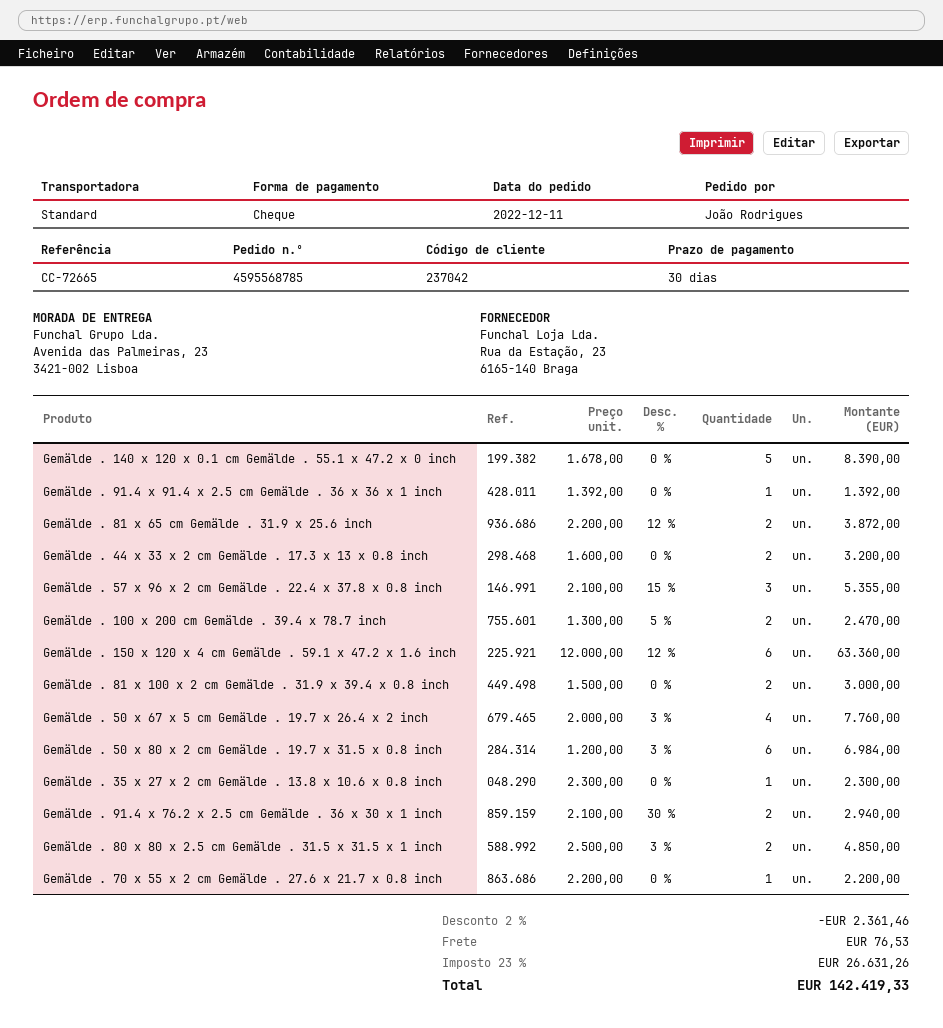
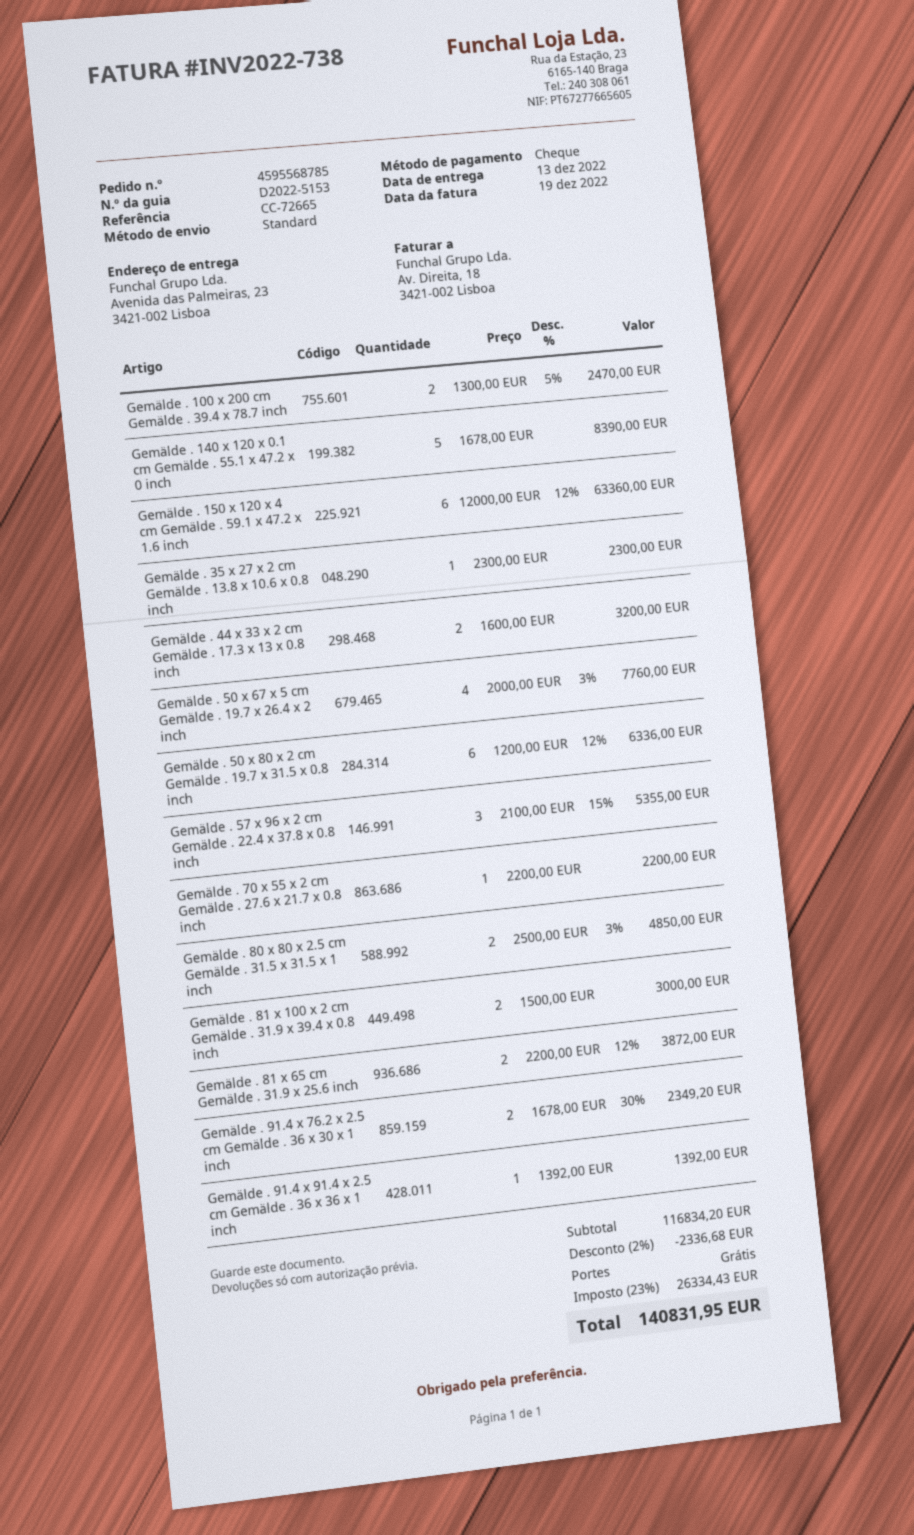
Gemälde . 50 x 80 x 2 cm Gemälde . 19.7 x 31.5 x 0.8 inch: 6 x 1200.00 - 3% = 6984.00 -> 6 x 1200.00 - 12% = 6336.00
Gemälde . 91.4 x 76.2 x 2.5 cm Gemälde . 36 x 30 x 1 inch: 2 x 2100.00 - 30% = 2940.00 -> 2 x 1678.00 - 30% = 2349.20
discount: 2% = 2361.46 -> 2% = 2336.68
shipping: 76.53 -> 0.00
tax: 23% = 26631.26 -> 23% = 26334.43
total: 142419.33 -> 140831.95

